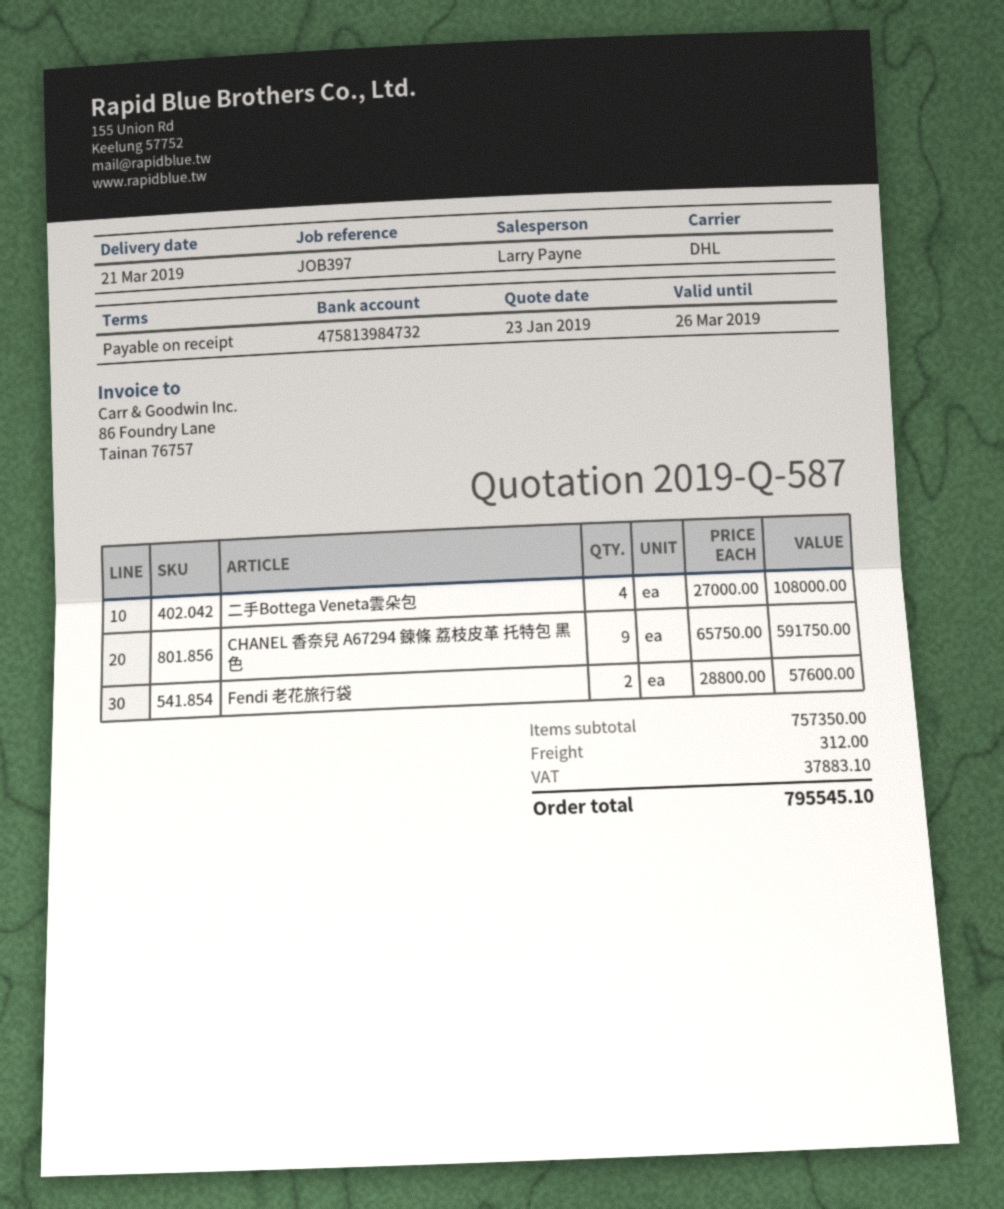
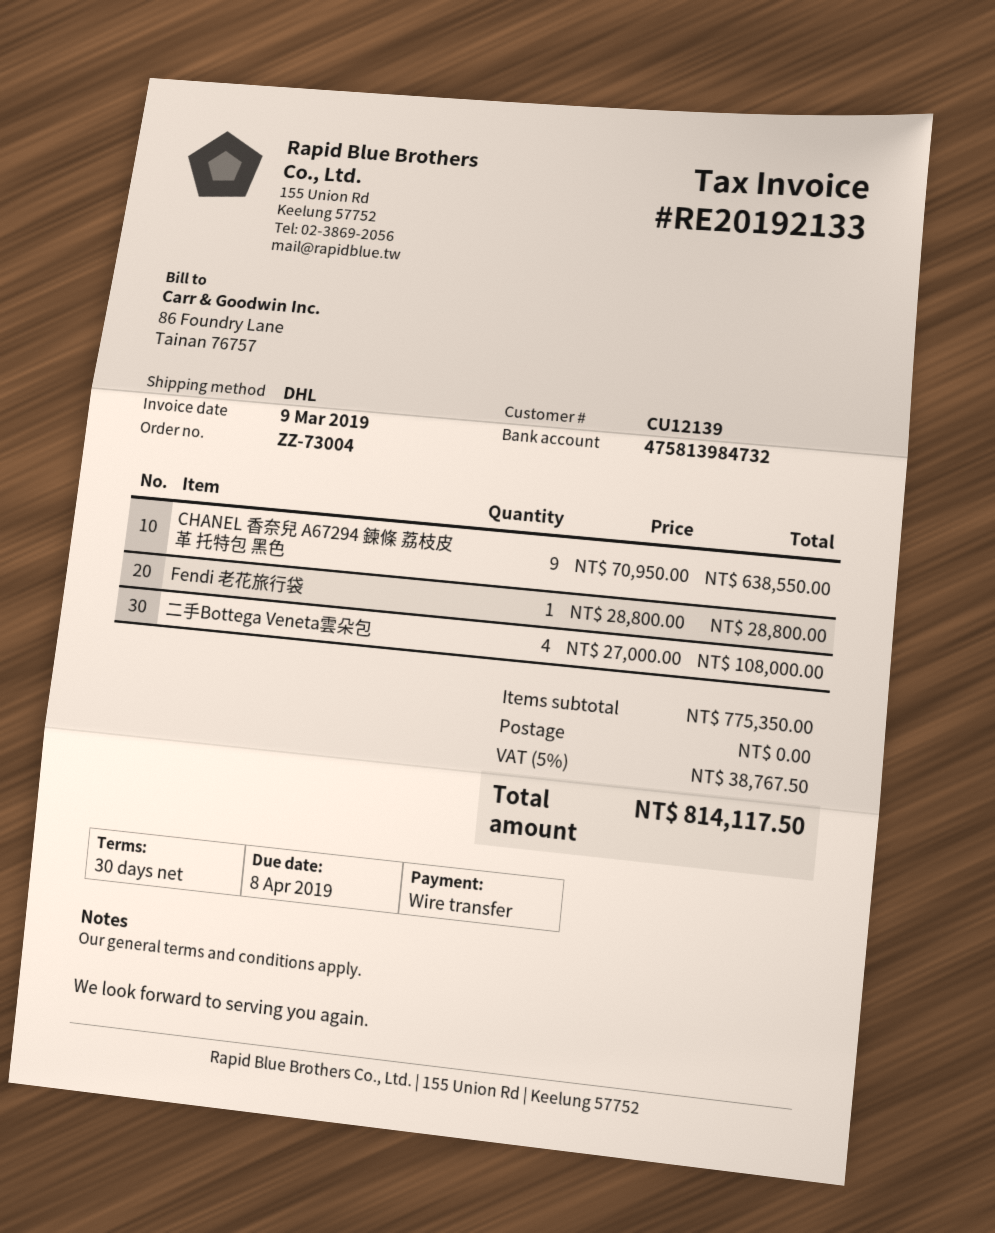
payment terms: on receipt -> 30 days
CHANEL 香奈兒 A67294 鍊條 荔枝皮革 托特包 黑色: 9 x 65750.00 = 591750.00 -> 9 x 70950.00 = 638550.00
Fendi 老花旅行袋: 2 x 28800.00 = 57600.00 -> 1 x 28800.00 = 28800.00
subtotal: 757350.00 -> 775350.00
shipping: 312.00 -> 0.00
tax: 37883.10 -> 38767.50
total: 795545.10 -> 814117.50

